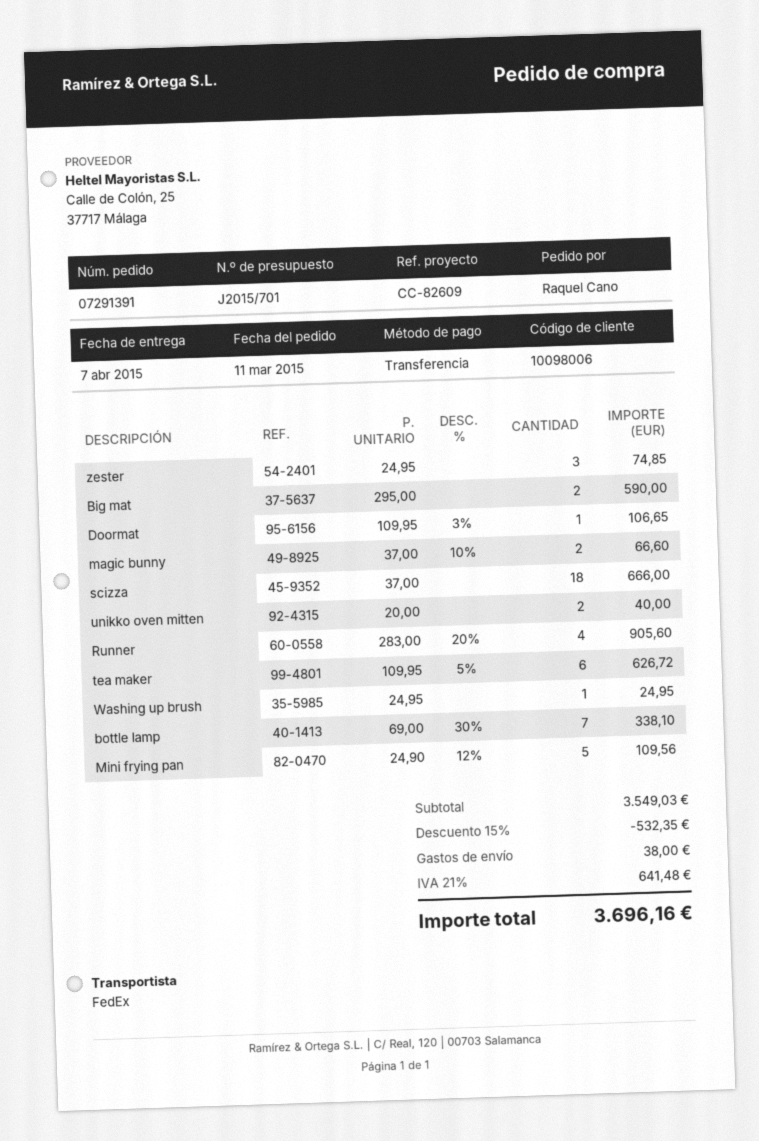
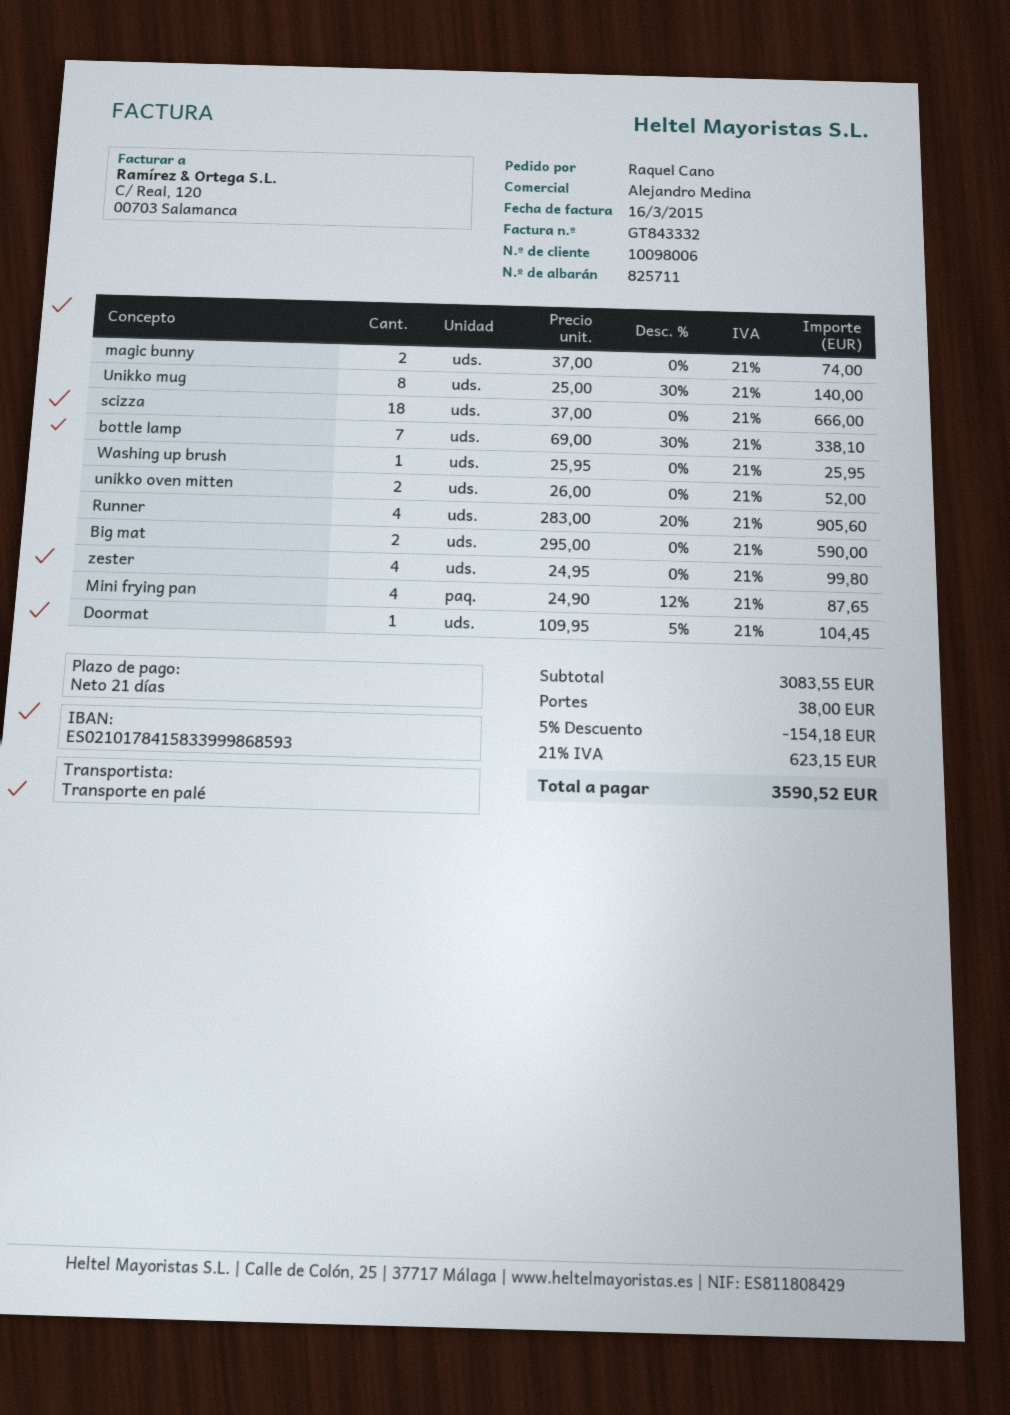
shipping method: FedEx -> pallet freight
zester: 3 x 24.95 = 74.85 -> 4 x 24.95 = 99.80
Doormat: 1 x 109.95 - 3% = 106.65 -> 1 x 109.95 - 5% = 104.45
magic bunny: 2 x 37.00 - 10% = 66.60 -> 2 x 37.00 = 74.00
unikko oven mitten: 2 x 20.00 = 40.00 -> 2 x 26.00 = 52.00
tea maker: 6 x 109.95 - 5% = 626.72 -> none
Washing up brush: 1 x 24.95 = 24.95 -> 1 x 25.95 = 25.95
Mini frying pan: 5 x 24.90 - 12% = 109.56 -> 4 x 24.90 - 12% = 87.65
Unikko mug: none -> 8 x 25.00 - 30% = 140.00
subtotal: 3549.03 -> 3083.55
discount: 15% = 532.35 -> 5% = 154.18
tax: 21% = 641.48 -> 21% = 623.15
total: 3696.16 -> 3590.52

